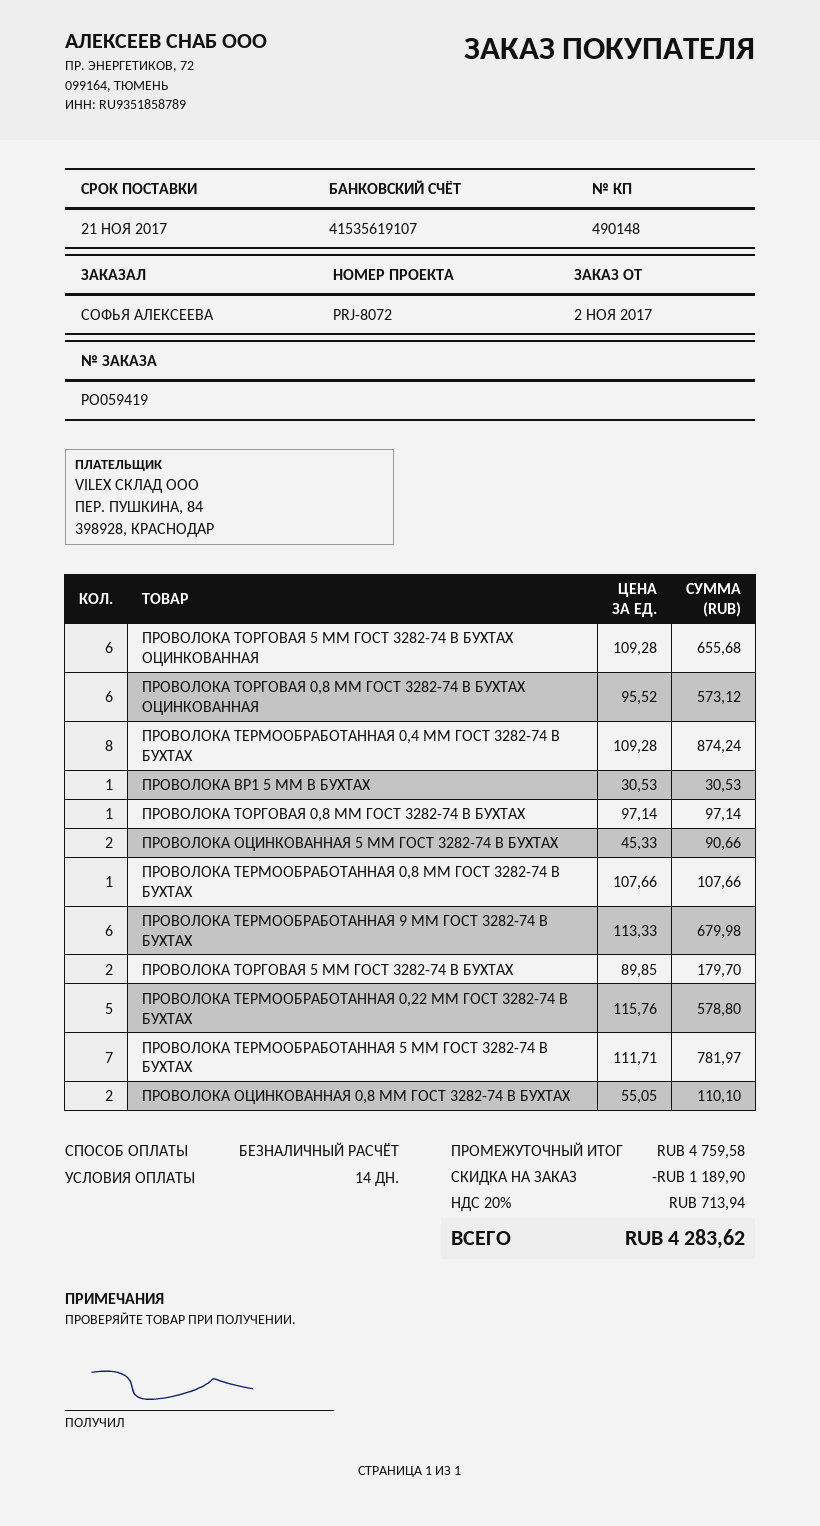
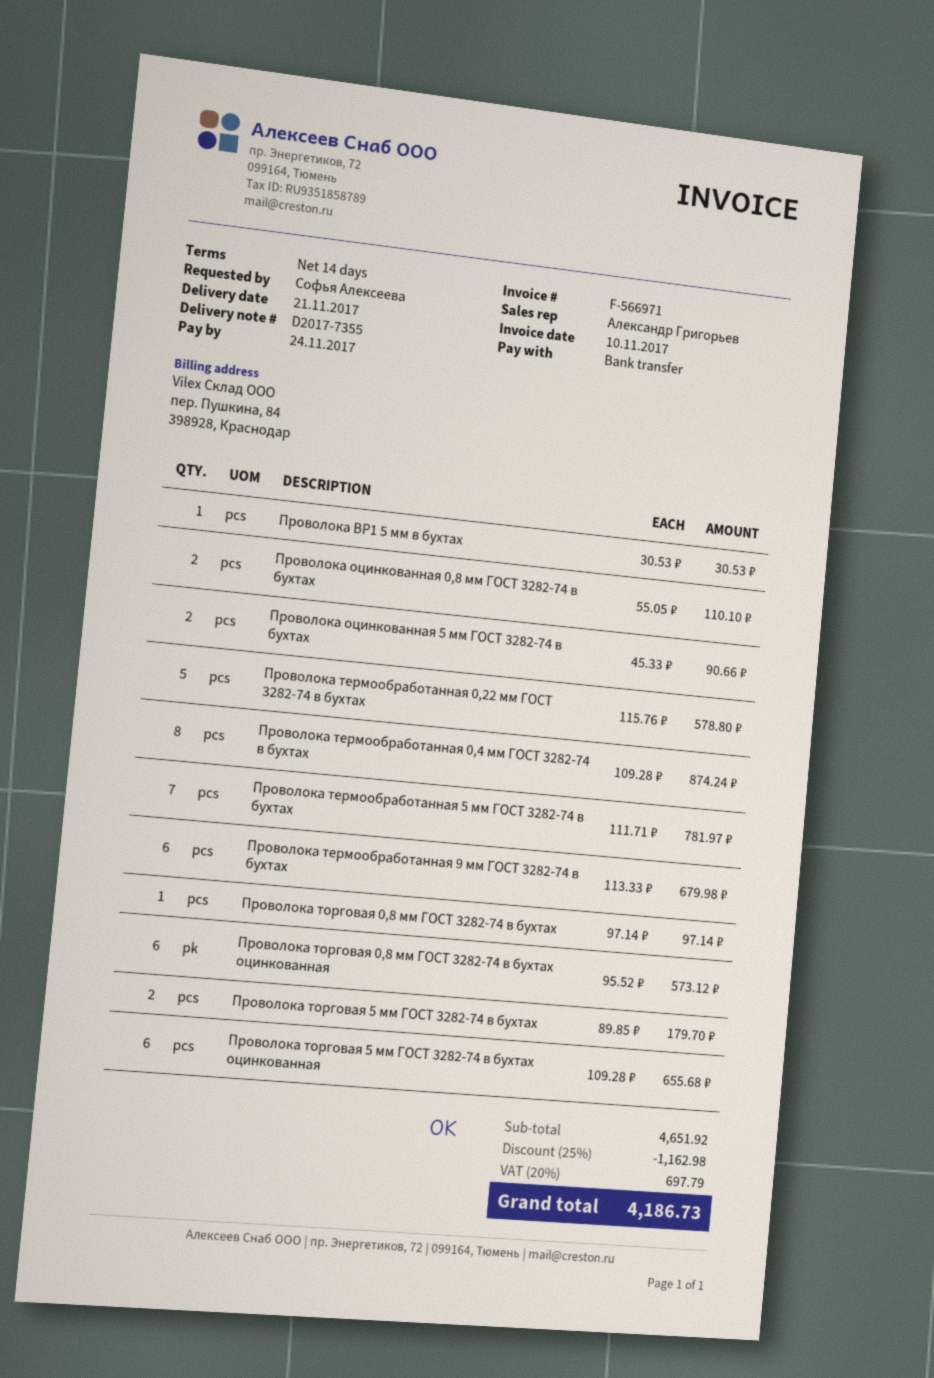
ПРОВОЛОКА ТЕРМООБРАБОТАННАЯ 0,8 ММ ГОСТ 3282-74 В БУХТАХ: 1 x 107.66 = 107.66 -> none
subtotal: 4759.58 -> 4651.92
discount: 1189.90 -> 1162.98
tax: 20% = 713.94 -> 20% = 697.79
total: 4283.62 -> 4186.73

